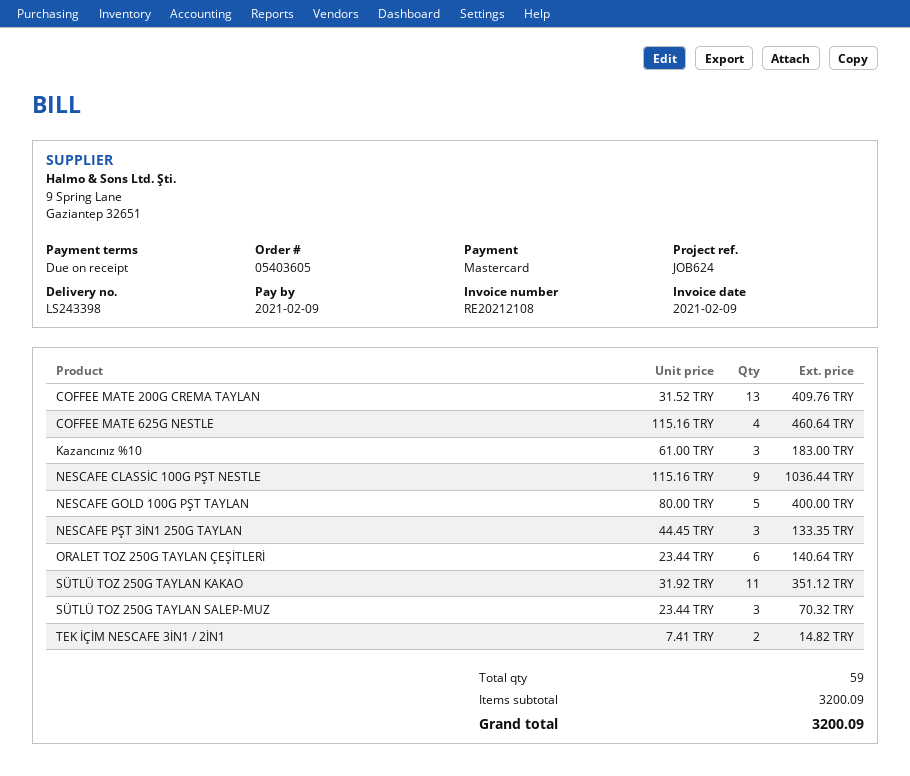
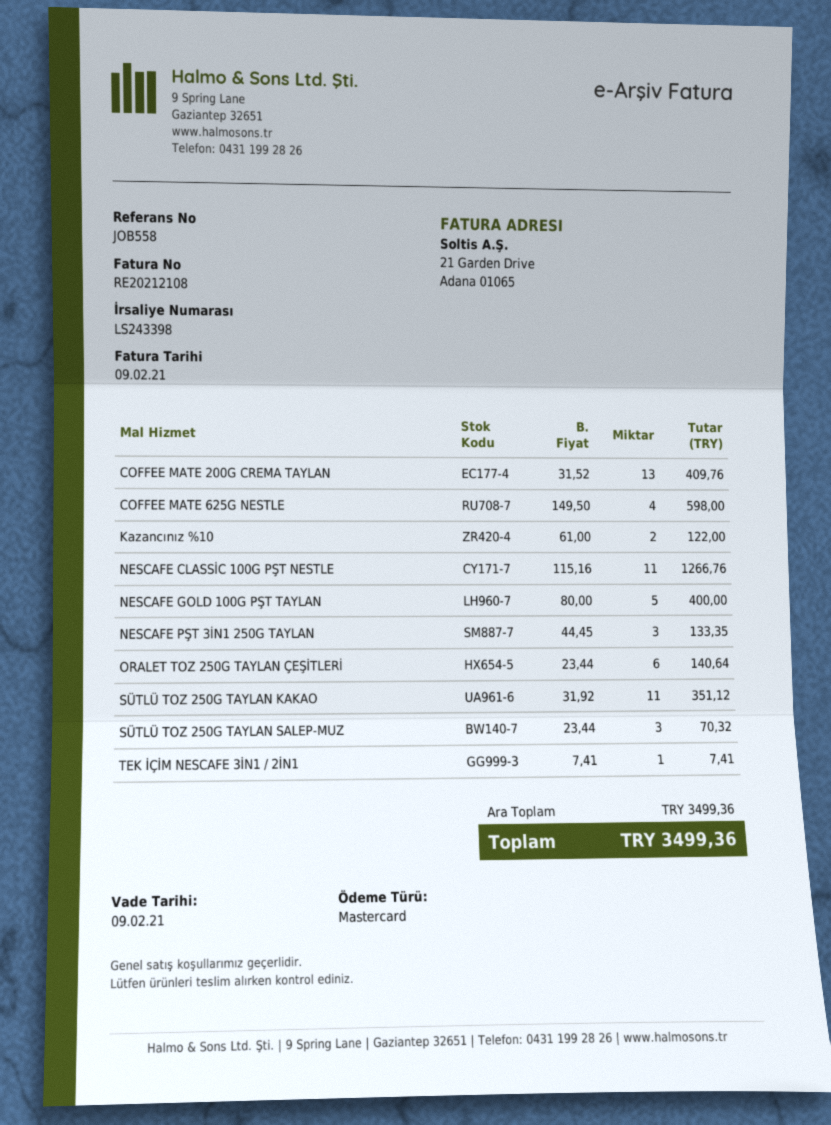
reference: JOB624 -> JOB558
COFFEE MATE 625G NESTLE: 4 x 115.16 = 460.64 -> 4 x 149.50 = 598.00
Kazancınız %10: 3 x 61.00 = 183.00 -> 2 x 61.00 = 122.00
NESCAFE CLASSİC 100G PŞT NESTLE: 9 x 115.16 = 1036.44 -> 11 x 115.16 = 1266.76
TEK İÇİM NESCAFE 3İN1 / 2İN1: 2 x 7.41 = 14.82 -> 1 x 7.41 = 7.41
subtotal: 3200.09 -> 3499.36
total: 3200.09 -> 3499.36

